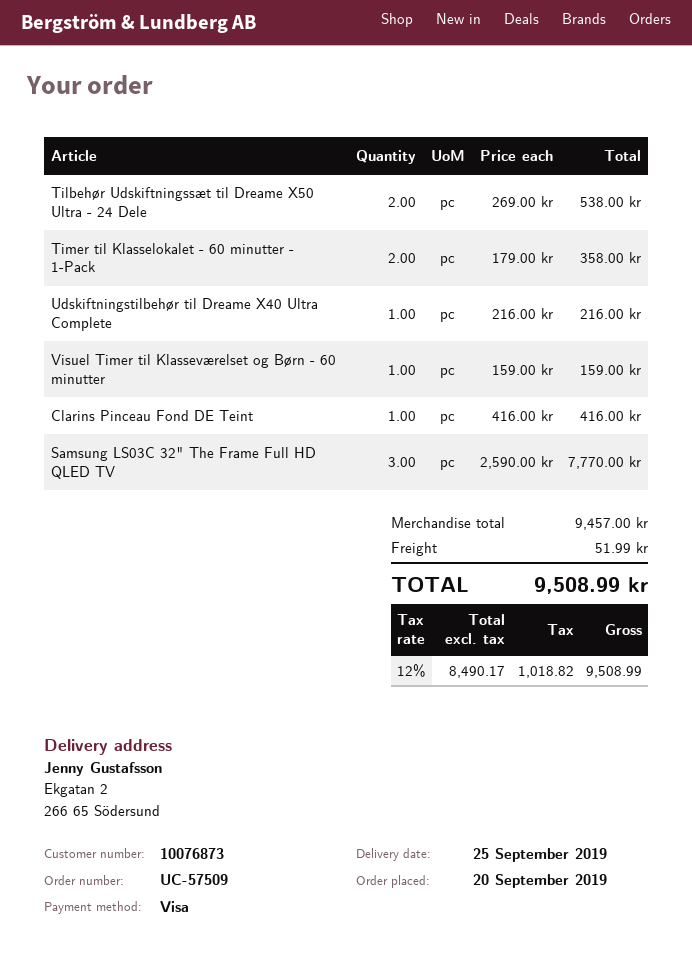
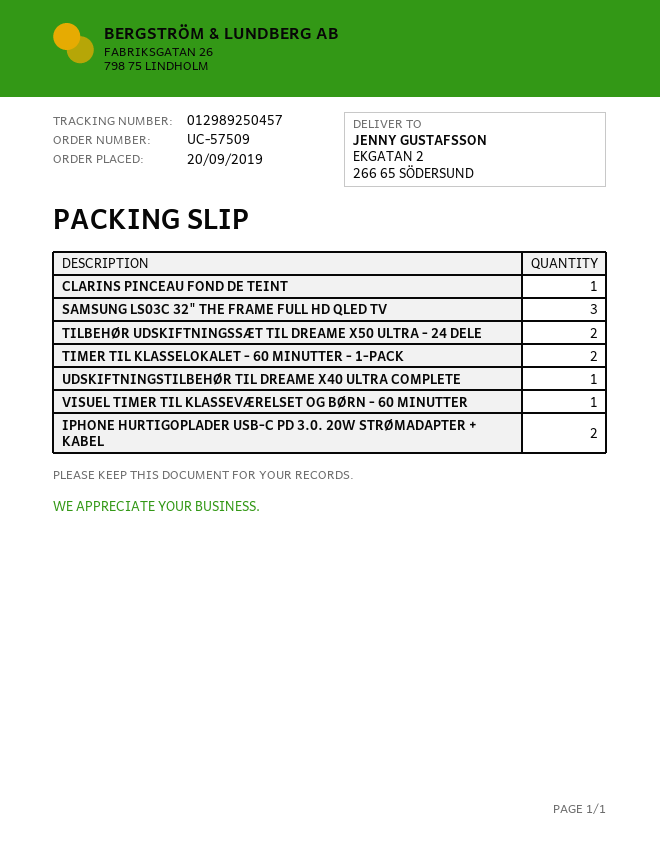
IPHONE HURTIGOPLADER USB-C PD 3.0. 20W STRØMADAPTER + KABEL: none -> 2

